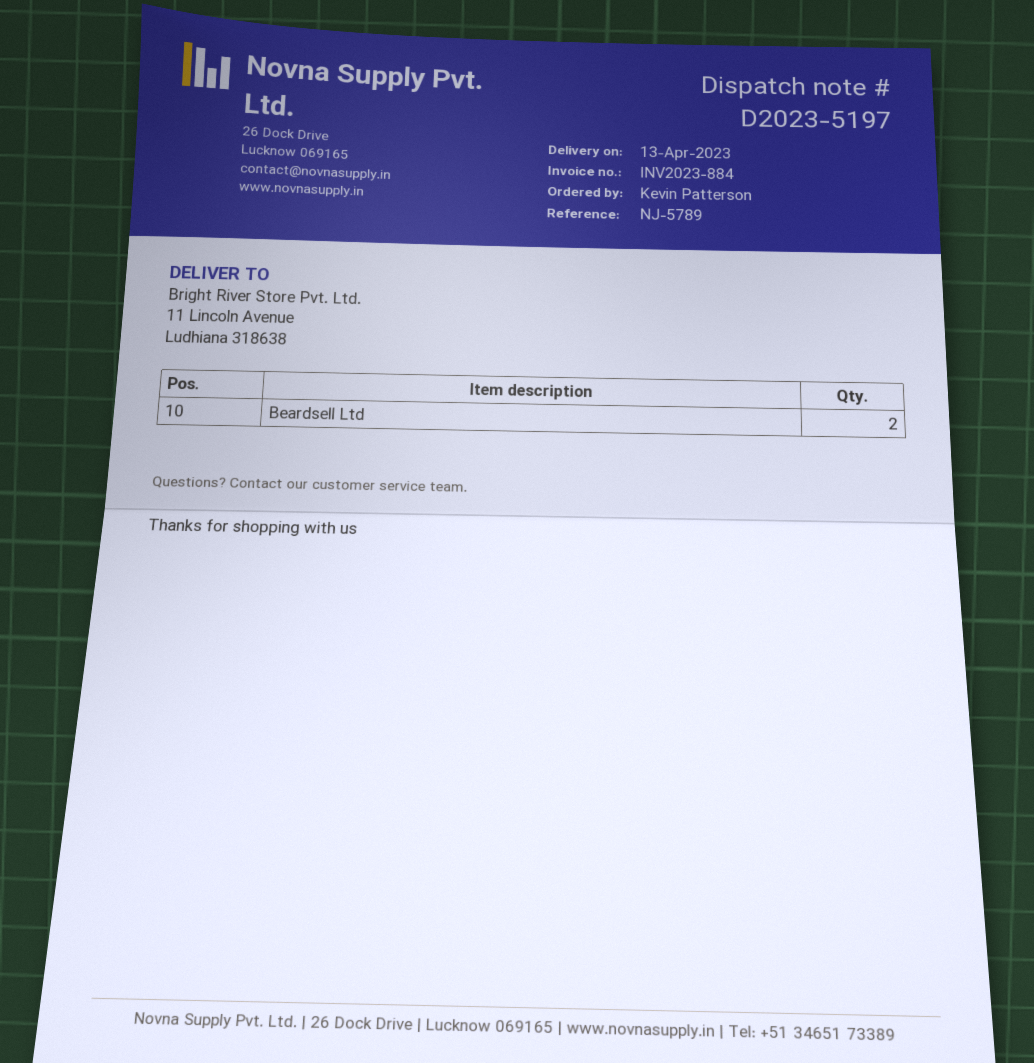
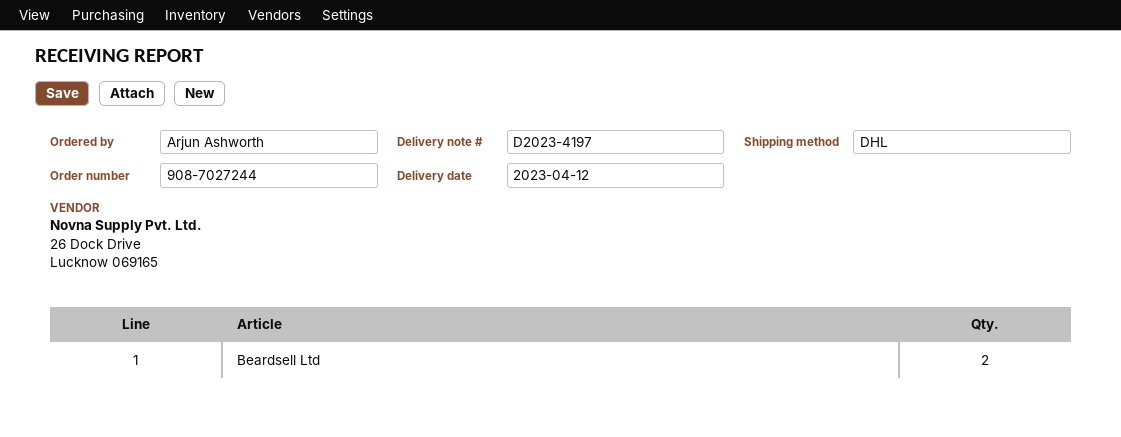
delivery note number: D2023-5197 -> D2023-4197
delivery date: 2023-04-13 -> 2023-04-12
ordered by: Kevin Patterson -> Arjun Ashworth

